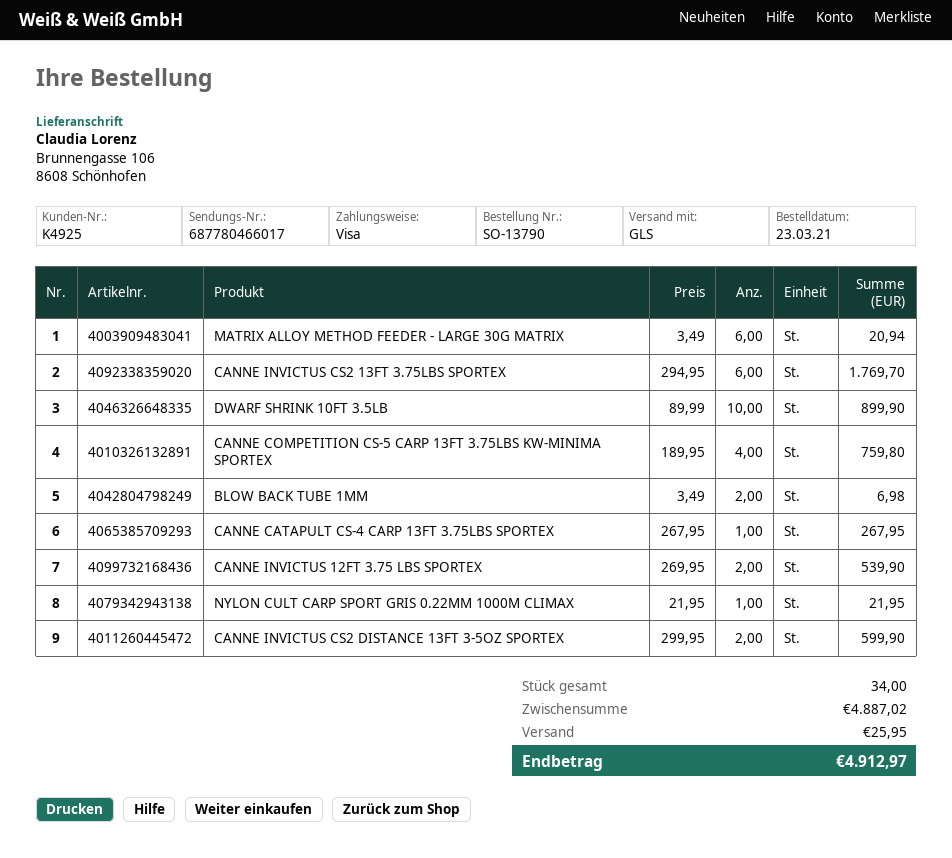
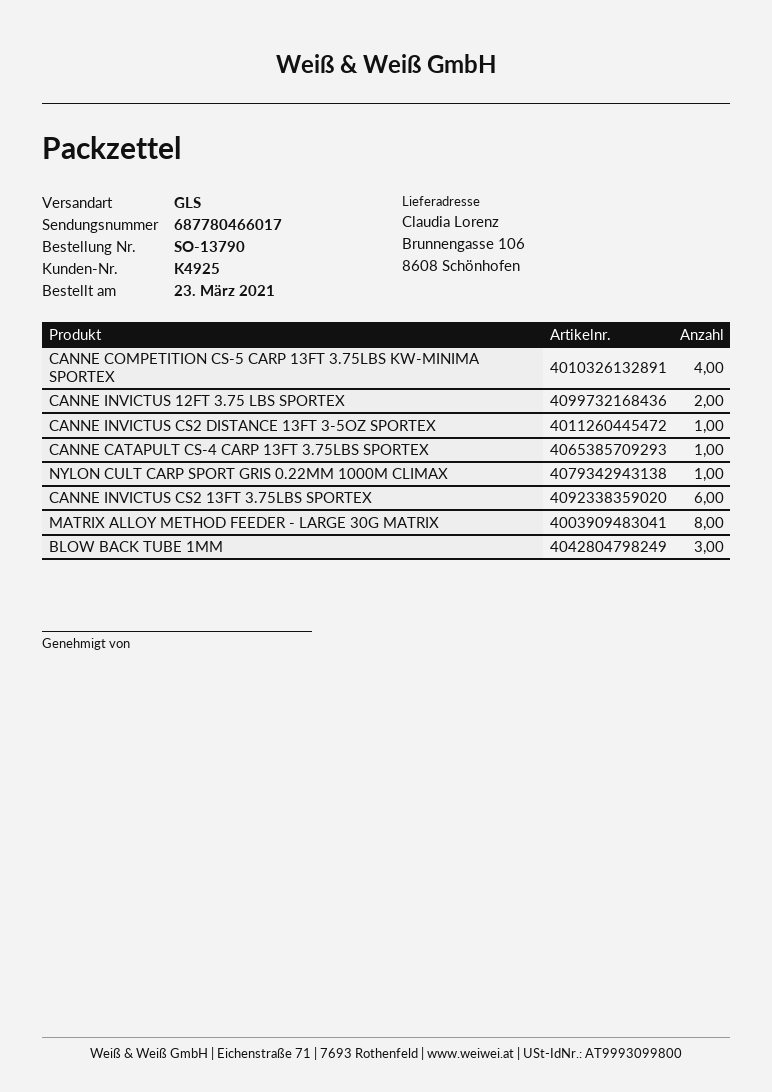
MATRIX ALLOY METHOD FEEDER - LARGE 30G MATRIX: 6 -> 8
DWARF SHRINK 10FT 3.5LB: 10 -> none
BLOW BACK TUBE 1MM: 2 -> 3
CANNE INVICTUS CS2 DISTANCE 13FT 3-5OZ SPORTEX: 2 -> 1

